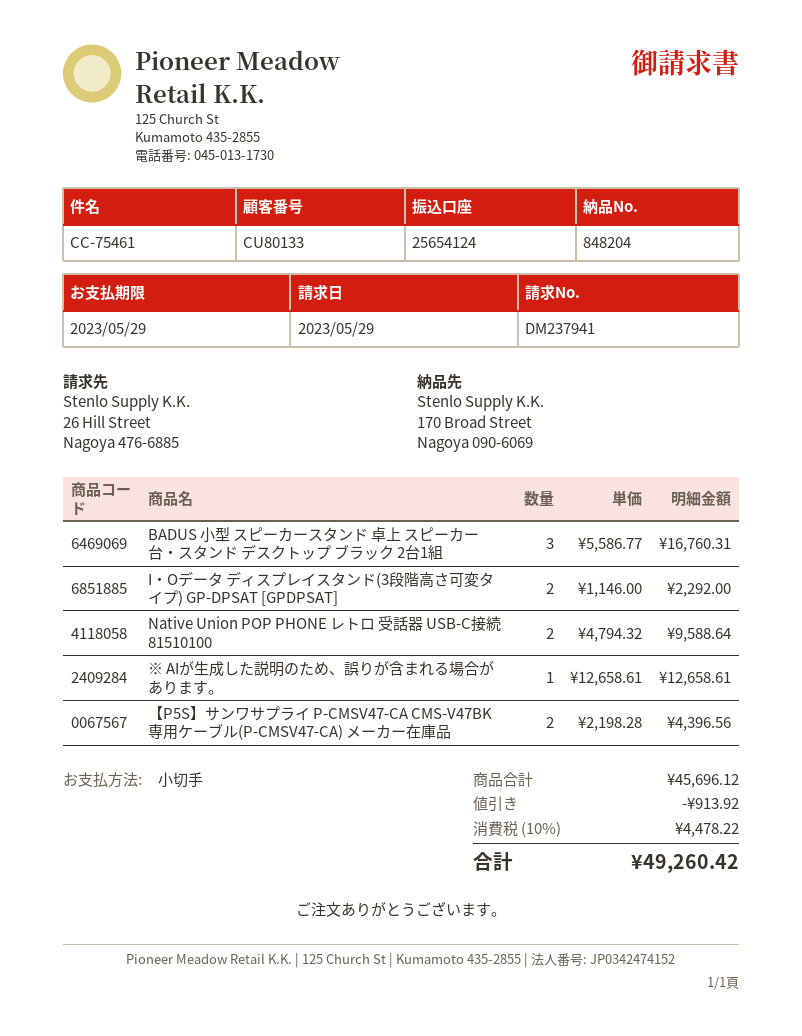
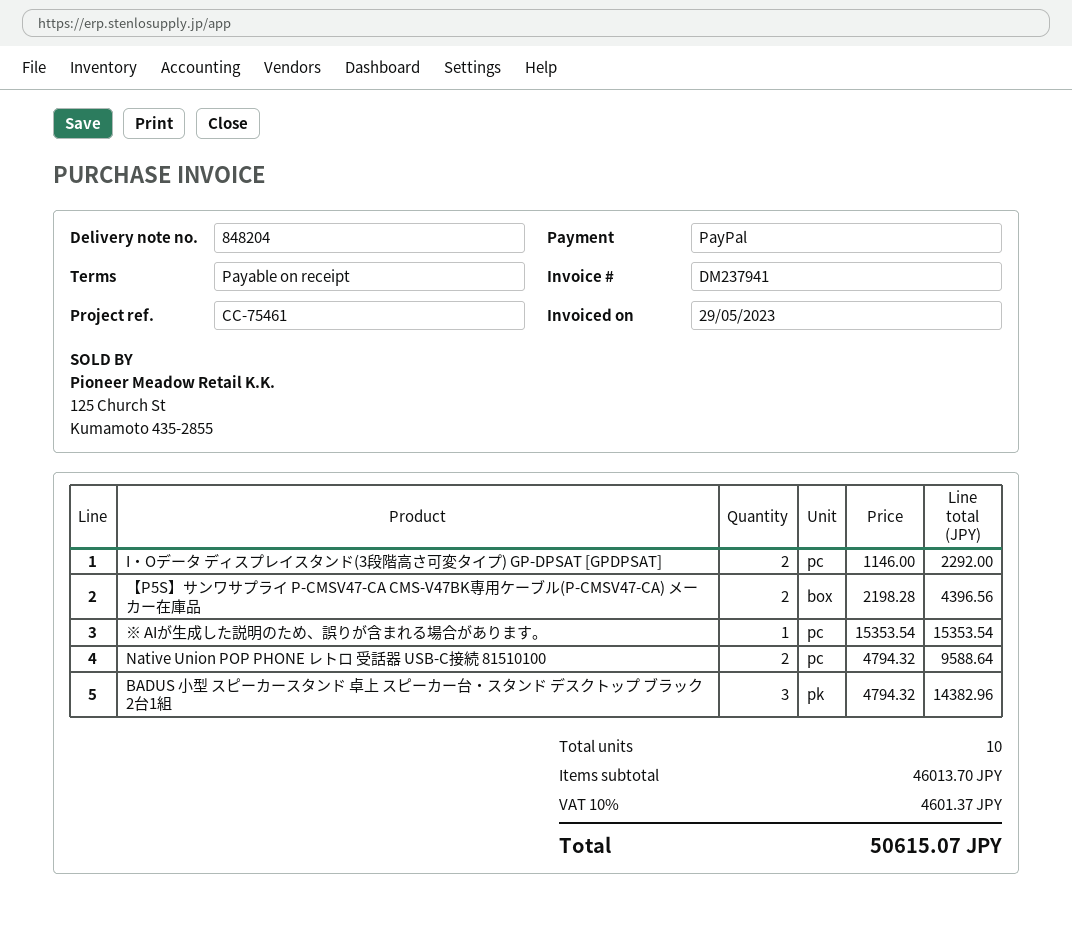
payment method: cheque -> PayPal
BADUS 小型 スピーカースタンド 卓上 スピーカー台・スタンド デスクトップ ブラック 2台1組: 3 x 5586.77 = 16760.31 -> 3 x 4794.32 = 14382.96
※ AIが生成した説明のため、誤りが含まれる場合があります。: 1 x 12658.61 = 12658.61 -> 1 x 15353.54 = 15353.54
subtotal: 45696.12 -> 46013.70
discount: 913.92 -> none
tax: 10% = 4478.22 -> 10% = 4601.37
total: 49260.42 -> 50615.07

